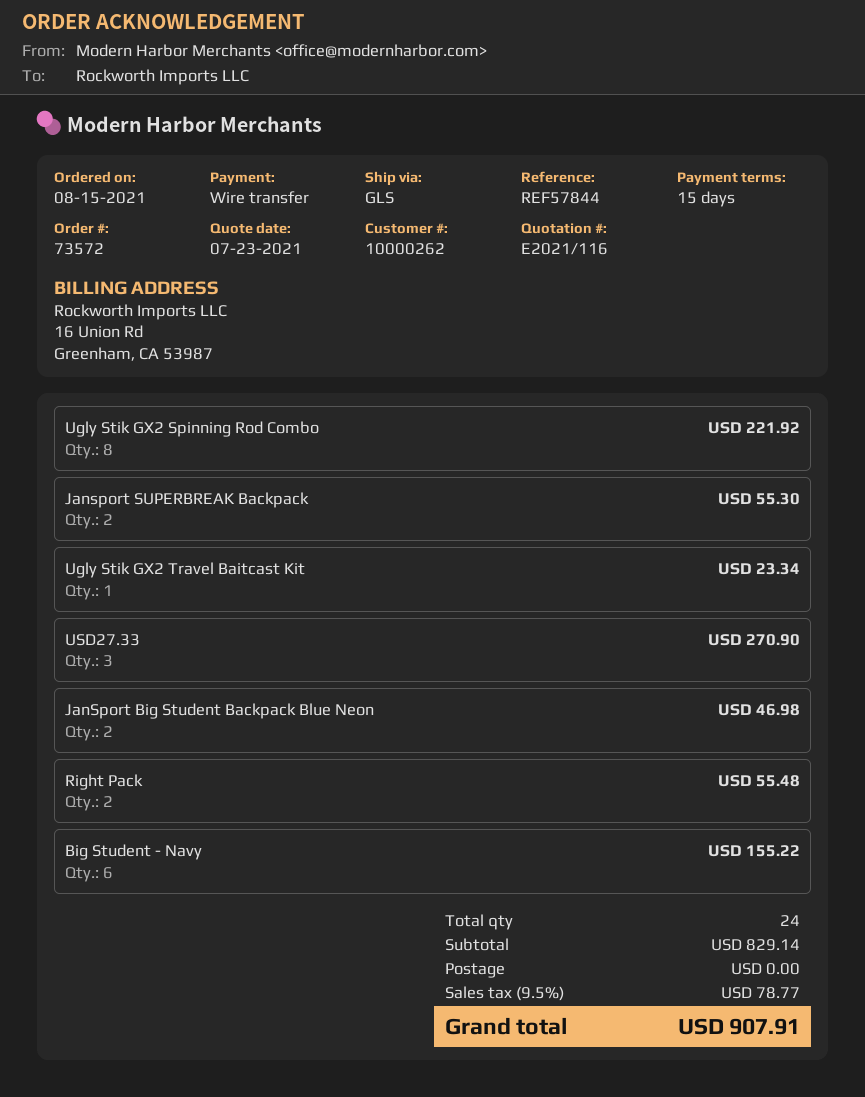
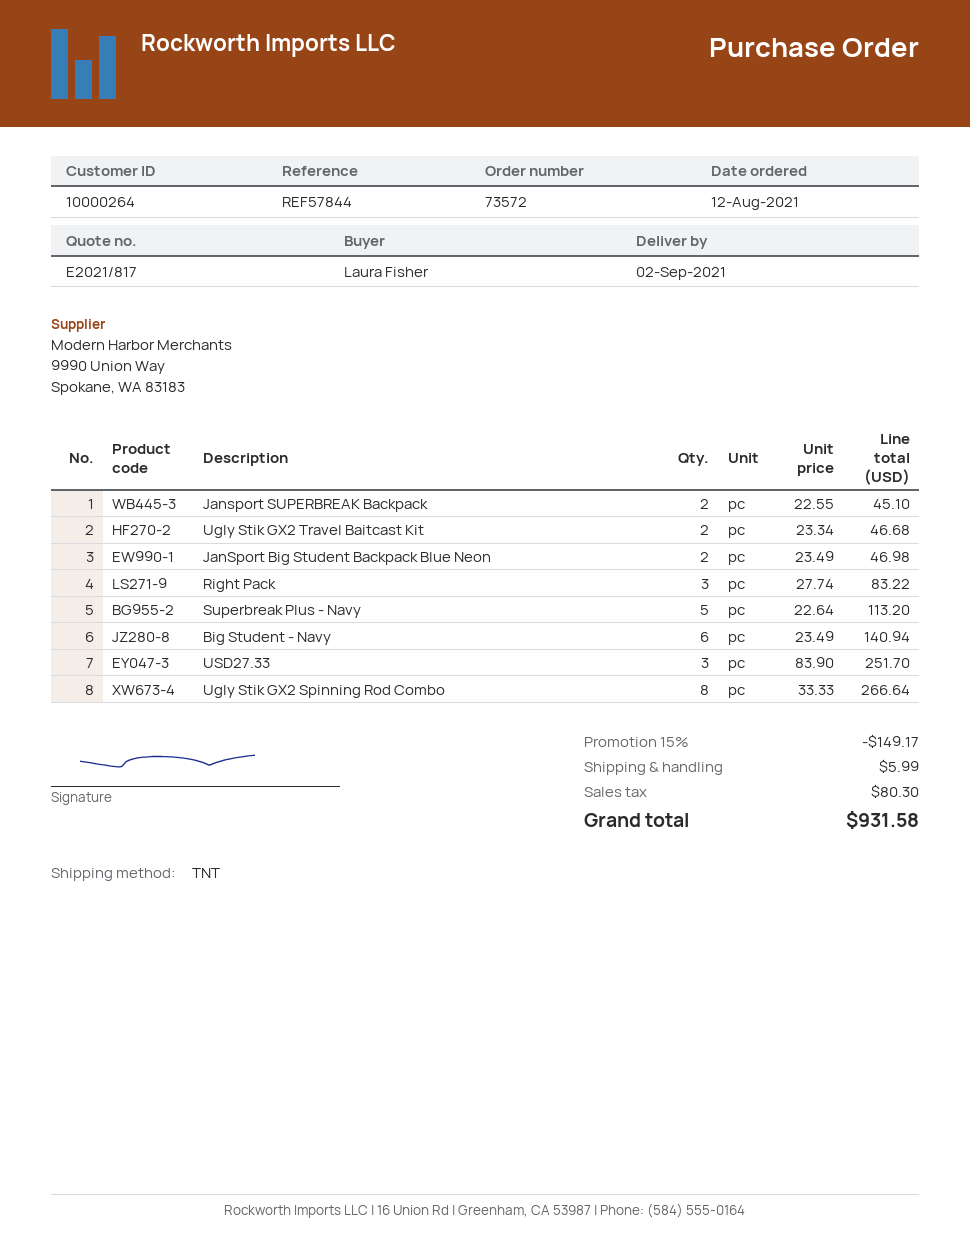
quote number: E2021/116 -> E2021/817
order date: 2021-08-15 -> 2021-08-12
customer number: 10000262 -> 10000264
shipping method: GLS -> TNT
Ugly Stik GX2 Spinning Rod Combo: 8 for 221.92 -> 8 for 266.64
Jansport SUPERBREAK Backpack: 2 for 55.30 -> 2 for 45.10
Ugly Stik GX2 Travel Baitcast Kit: 1 for 23.34 -> 2 for 46.68
USD27.33: 3 for 270.90 -> 3 for 251.70
Right Pack: 2 for 55.48 -> 3 for 83.22
Big Student - Navy: 6 for 155.22 -> 6 for 140.94
Superbreak Plus - Navy: none -> 5 for 113.20
discount: none -> 15% = 149.17
shipping: 0.00 -> 5.99
tax: 78.77 -> 80.30
total: 907.91 -> 931.58

